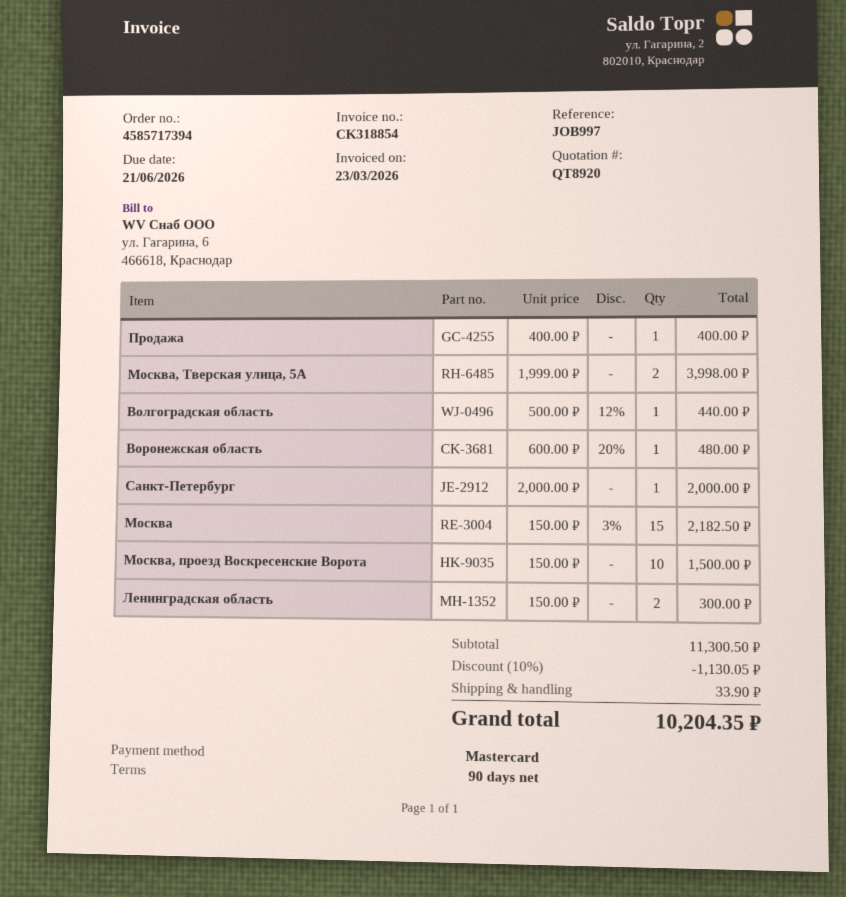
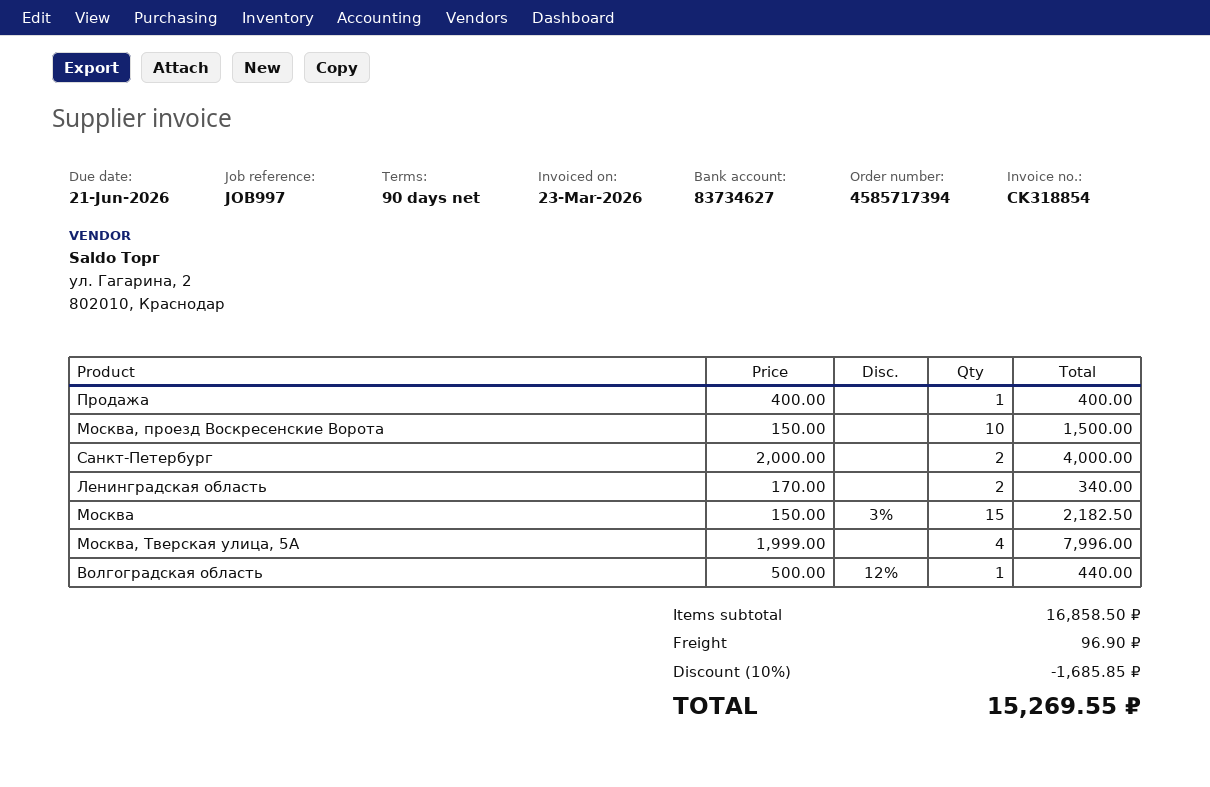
Москва, Тверская улица, 5А: 2 x 1999.00 = 3998.00 -> 4 x 1999.00 = 7996.00
Воронежская область: 1 x 600.00 - 20% = 480.00 -> none
Санкт-Петербург: 1 x 2000.00 = 2000.00 -> 2 x 2000.00 = 4000.00
Ленинградская область: 2 x 150.00 = 300.00 -> 2 x 170.00 = 340.00
subtotal: 11300.50 -> 16858.50
discount: 10% = 1130.05 -> 10% = 1685.85
shipping: 33.90 -> 96.90
total: 10204.35 -> 15269.55

